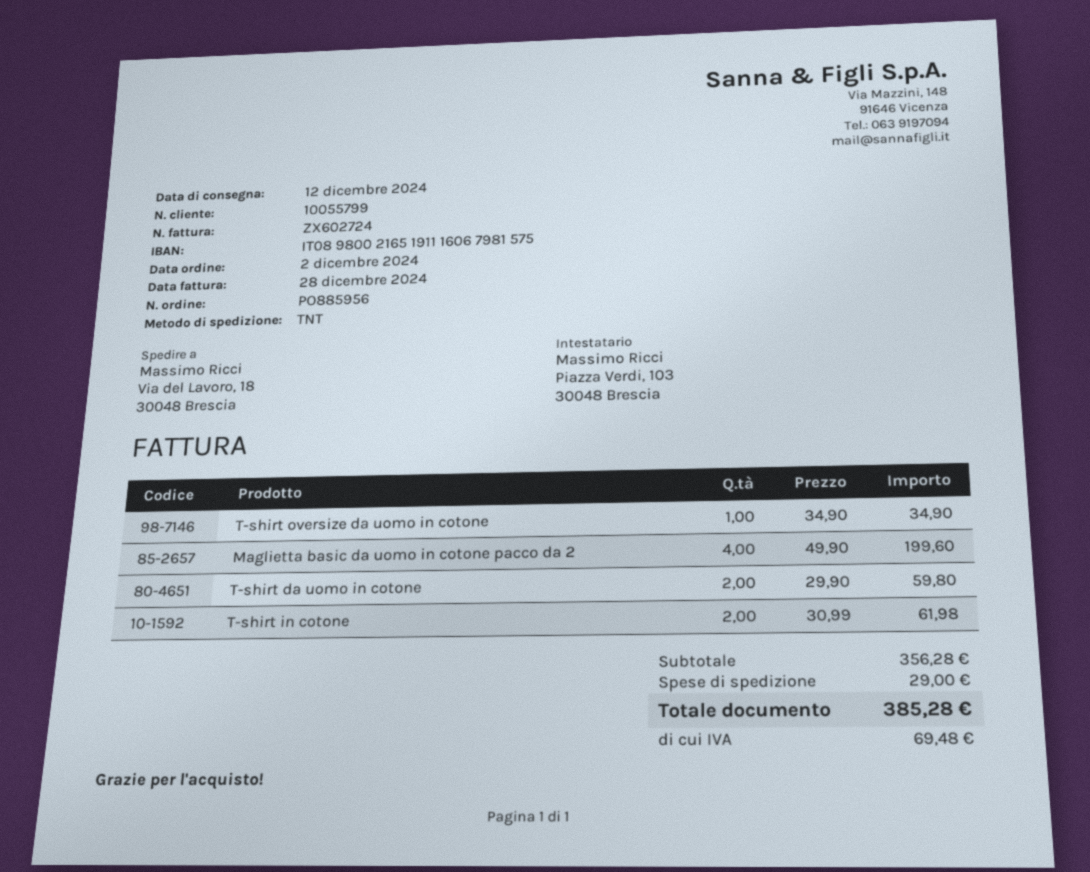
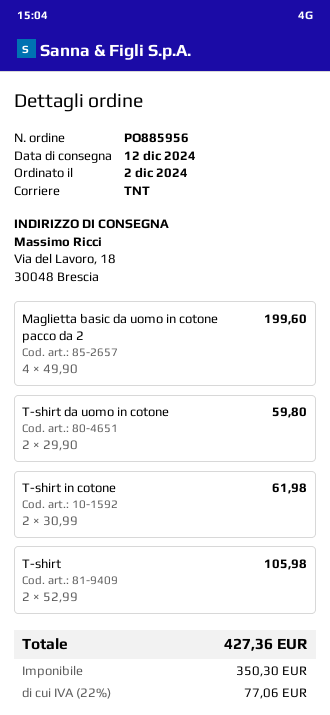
T-shirt oversize da uomo in cotone: 1 x 34.90 = 34.90 -> none
T-shirt: none -> 2 x 52.99 = 105.98
shipping: 29.00 -> none
tax: 69.48 -> 77.06
total: 385.28 -> 427.36

